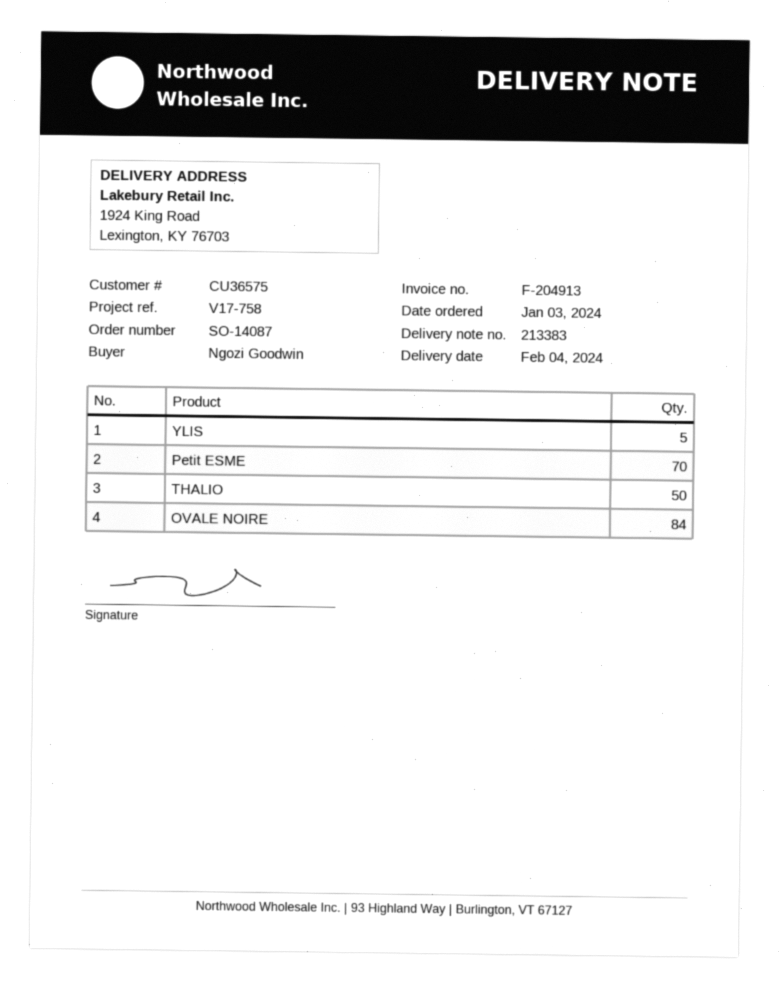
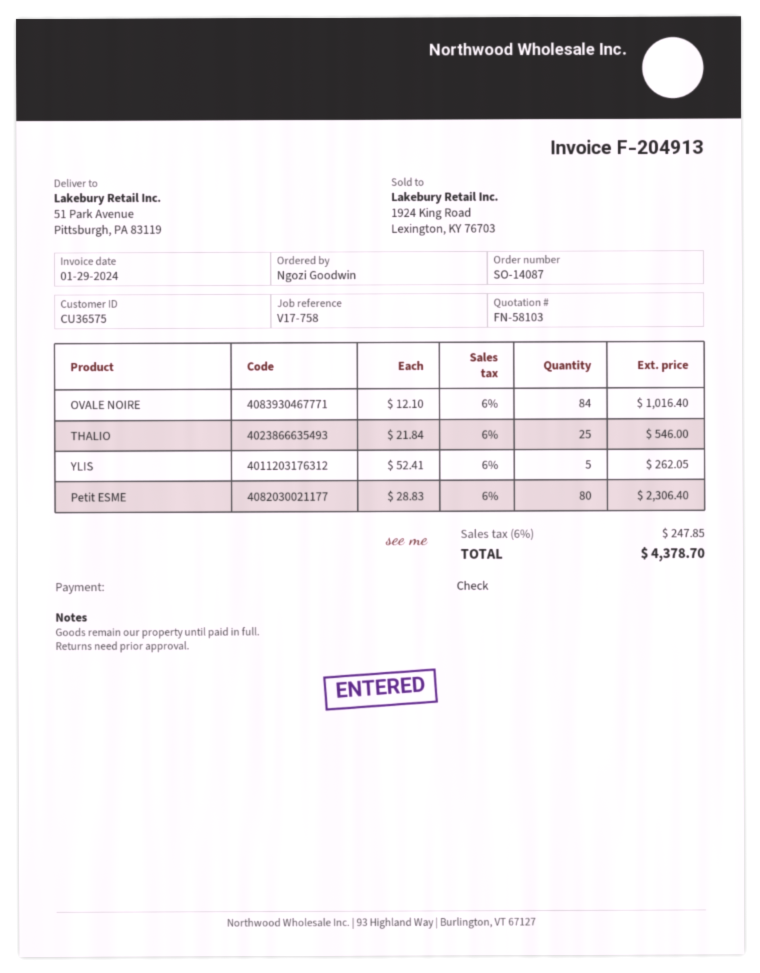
ship to: 1924 King Road, Lexington, KY 76703 -> 51 Park Avenue, Pittsburgh, PA 83119
Petit ESME: 70 -> 80
THALIO: 50 -> 25

